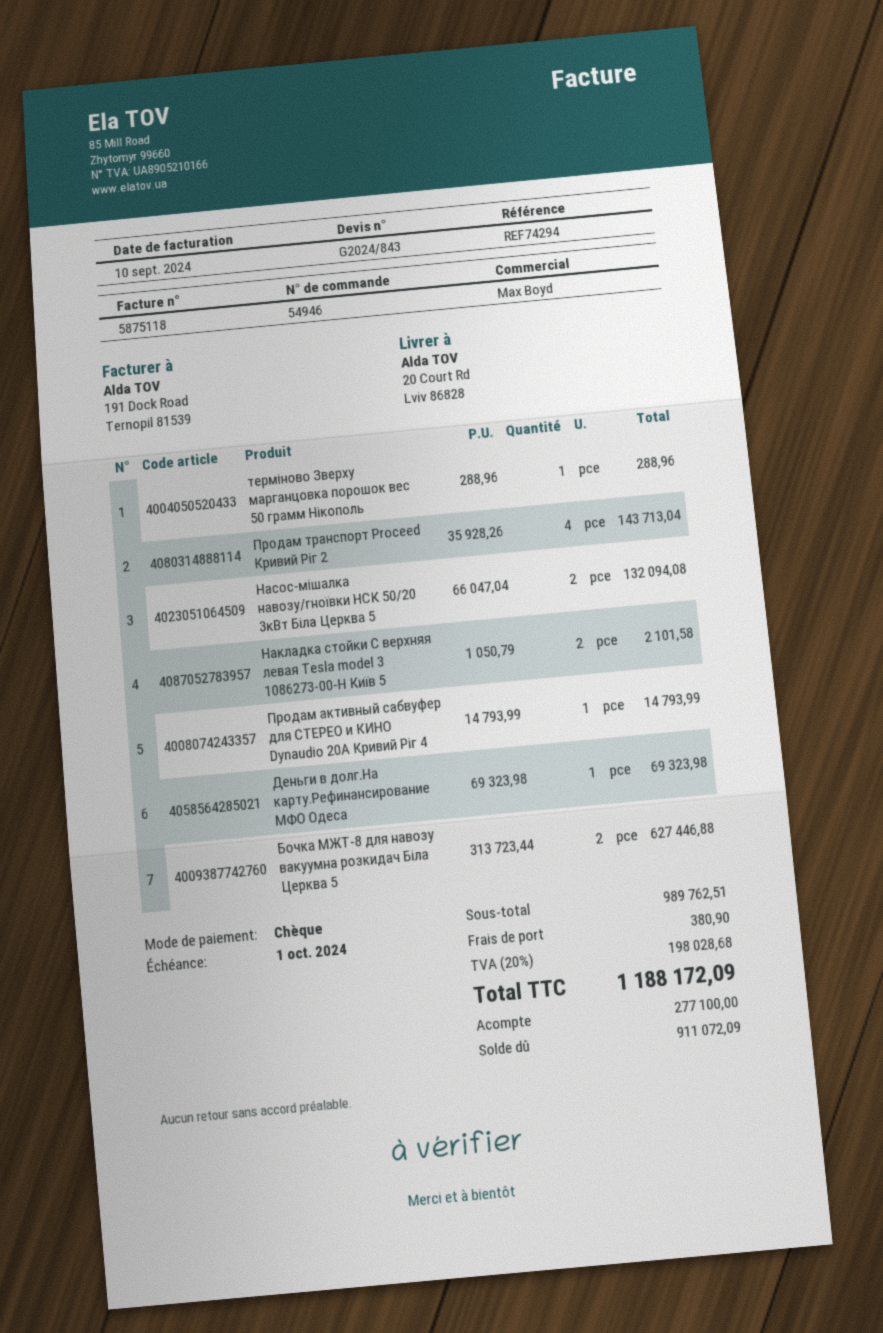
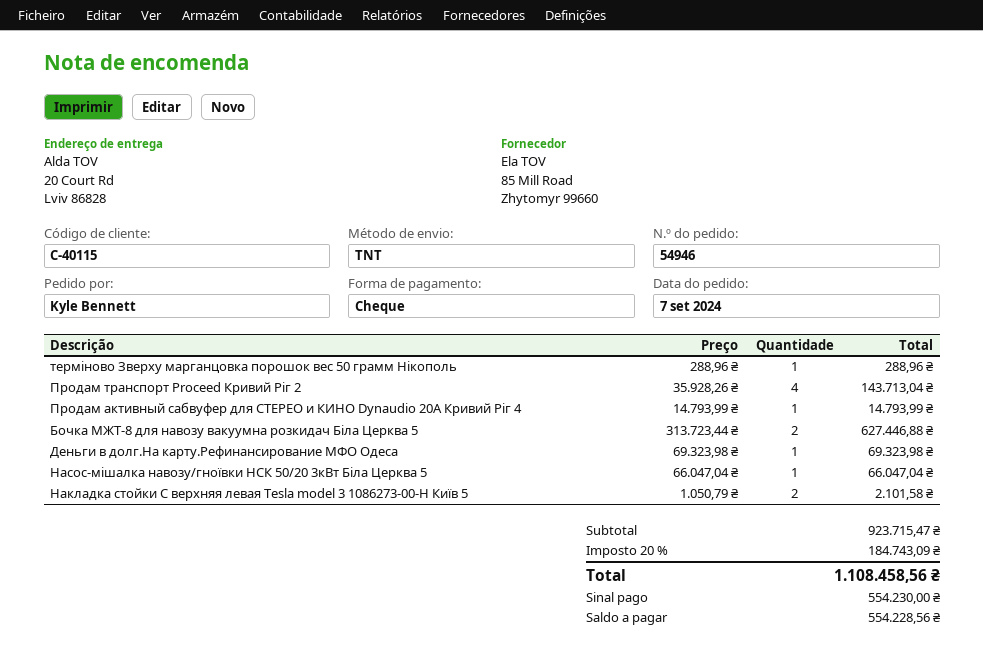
Насос-мішалка навозу/гноївки НСК 50/20 3кВт Біла Церква 5: 2 x 66047.04 = 132094.08 -> 1 x 66047.04 = 66047.04
subtotal: 989762.51 -> 923715.47
shipping: 380.90 -> none
tax: 20% = 198028.68 -> 20% = 184743.09
total: 1188172.09 -> 1108458.56
deposit: 277100.00 -> 554230.00
balance: 911072.09 -> 554228.56

